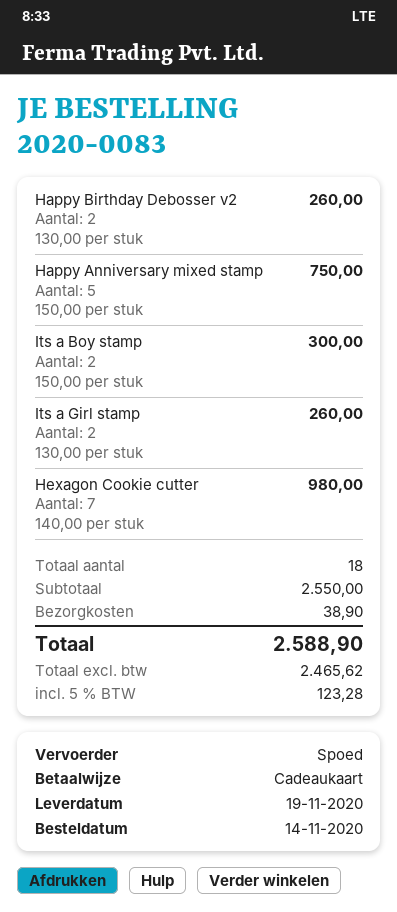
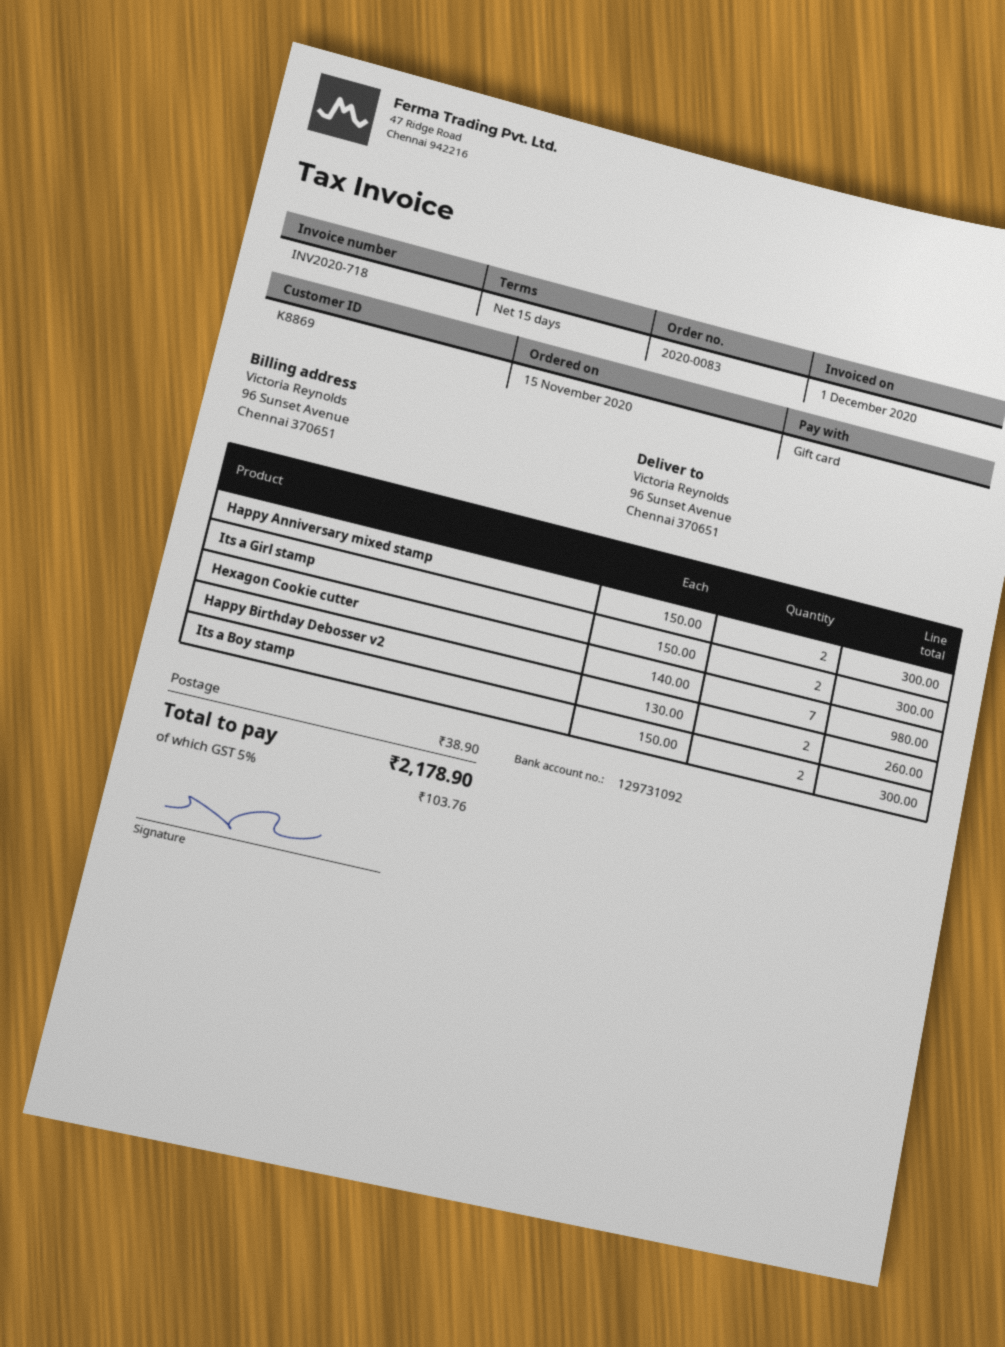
order date: 2020-11-14 -> 2020-11-15
Happy Anniversary mixed stamp: 5 x 150.00 = 750.00 -> 2 x 150.00 = 300.00
Its a Girl stamp: 2 x 130.00 = 260.00 -> 2 x 150.00 = 300.00
tax: 5% = 123.28 -> 5% = 103.76
total: 2588.90 -> 2178.90

